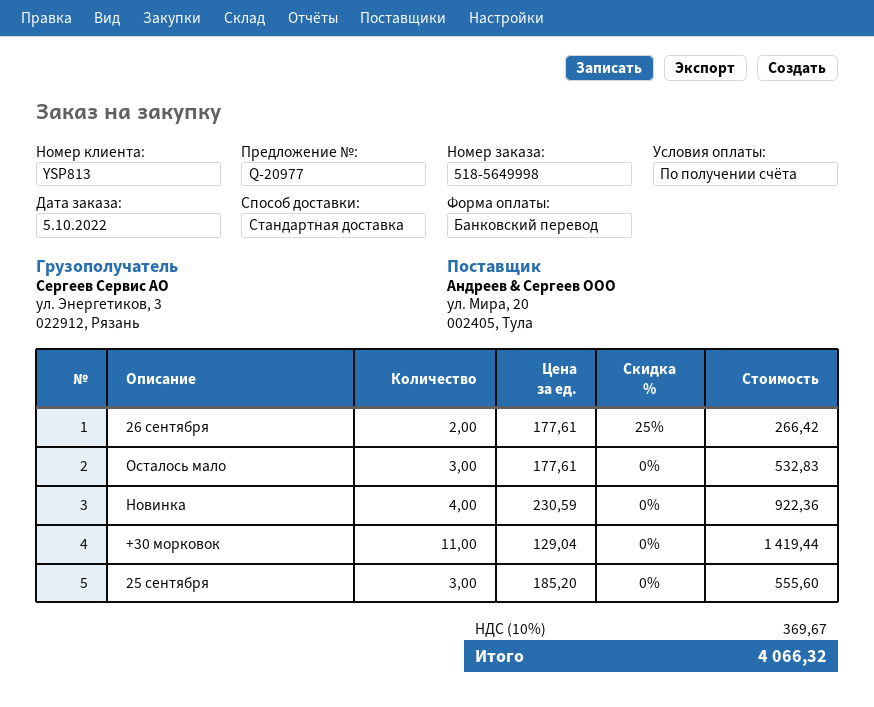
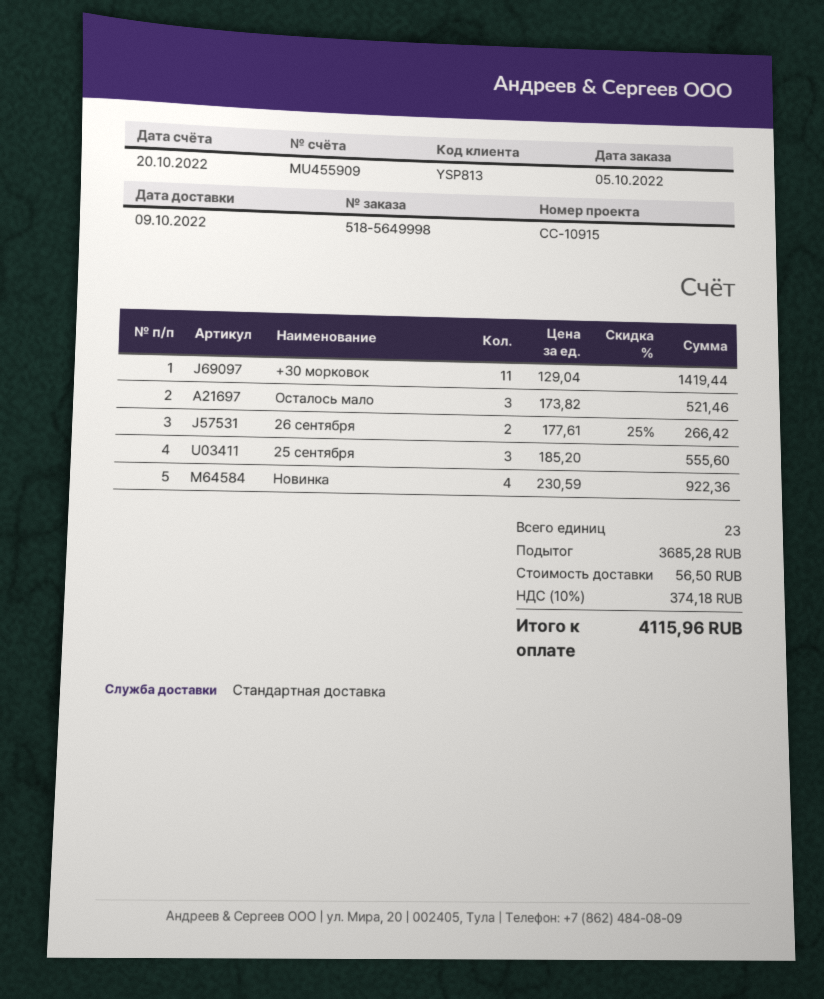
Осталось мало: 3 x 177.61 = 532.83 -> 3 x 173.82 = 521.46
shipping: none -> 56.50
tax: 10% = 369.67 -> 10% = 374.18
total: 4066.32 -> 4115.96

